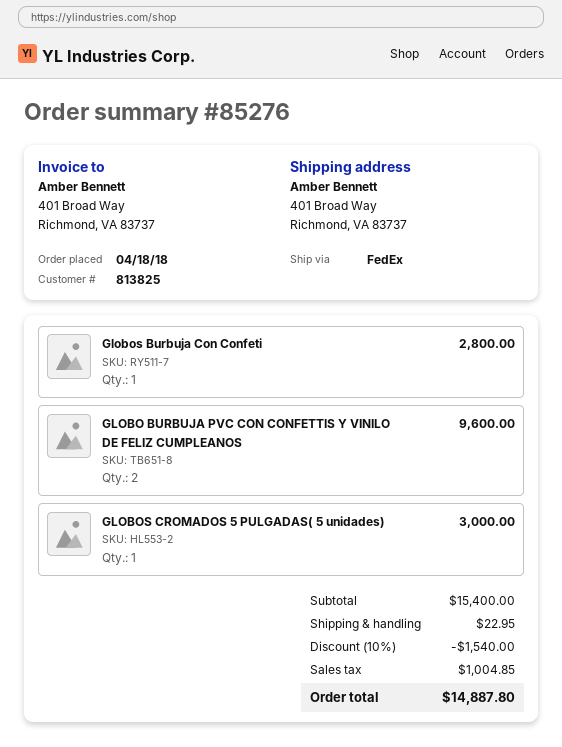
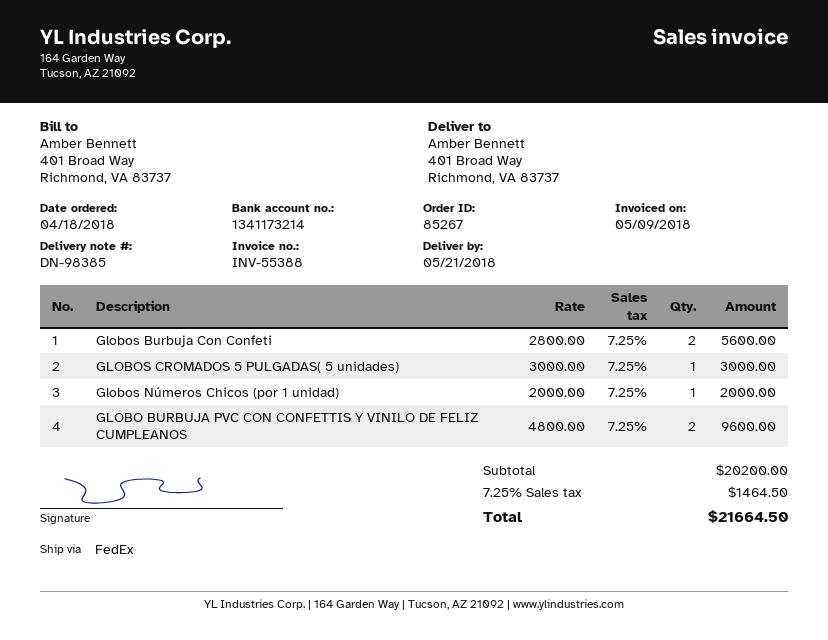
order number: 85276 -> 85267
Globos Burbuja Con Confeti: 1 for 2800.00 -> 2 for 5600.00
Globos Números Chicos (por 1 unidad): none -> 1 for 2000.00
subtotal: 15400.00 -> 20200.00
discount: 10% = 1540.00 -> none
shipping: 22.95 -> none
tax: 1004.85 -> 1464.50
total: 14887.80 -> 21664.50

